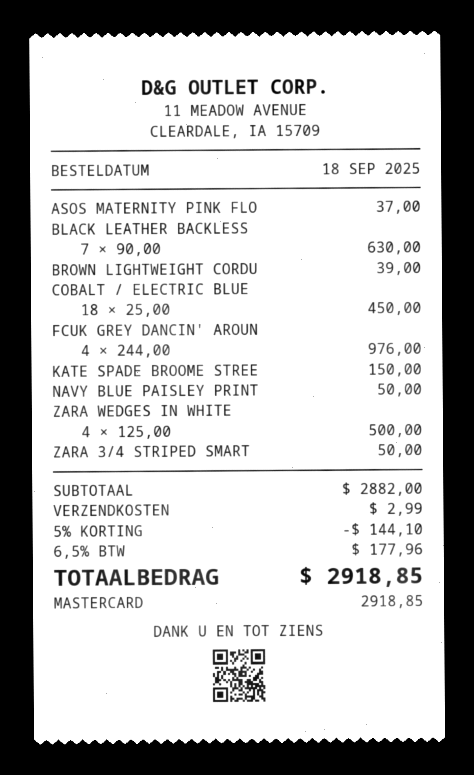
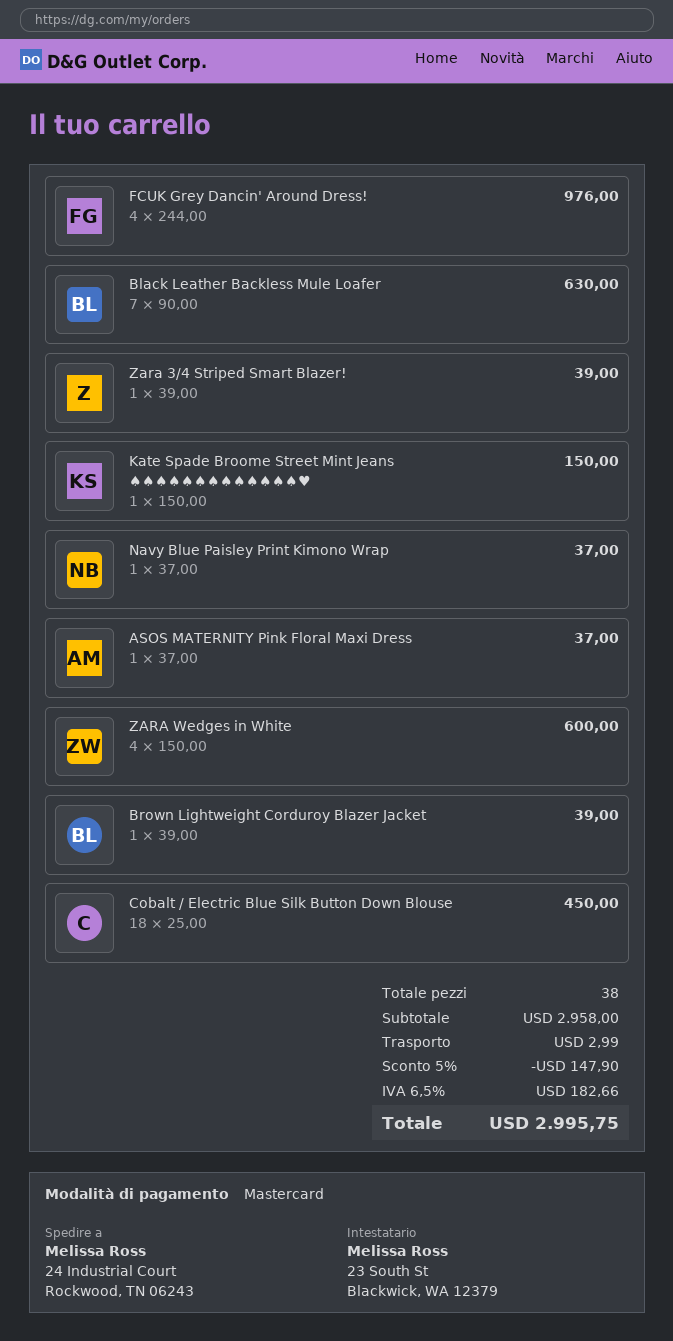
NAVY BLUE PAISLEY PRINT: 1 x 50.00 = 50.00 -> 1 x 37.00 = 37.00
ZARA WEDGES IN WHITE: 4 x 125.00 = 500.00 -> 4 x 150.00 = 600.00
ZARA 3/4 STRIPED SMART: 1 x 50.00 = 50.00 -> 1 x 39.00 = 39.00
subtotal: 2882.00 -> 2958.00
discount: 5% = 144.10 -> 5% = 147.90
tax: 6.5% = 177.96 -> 6.5% = 182.66
total: 2918.85 -> 2995.75

